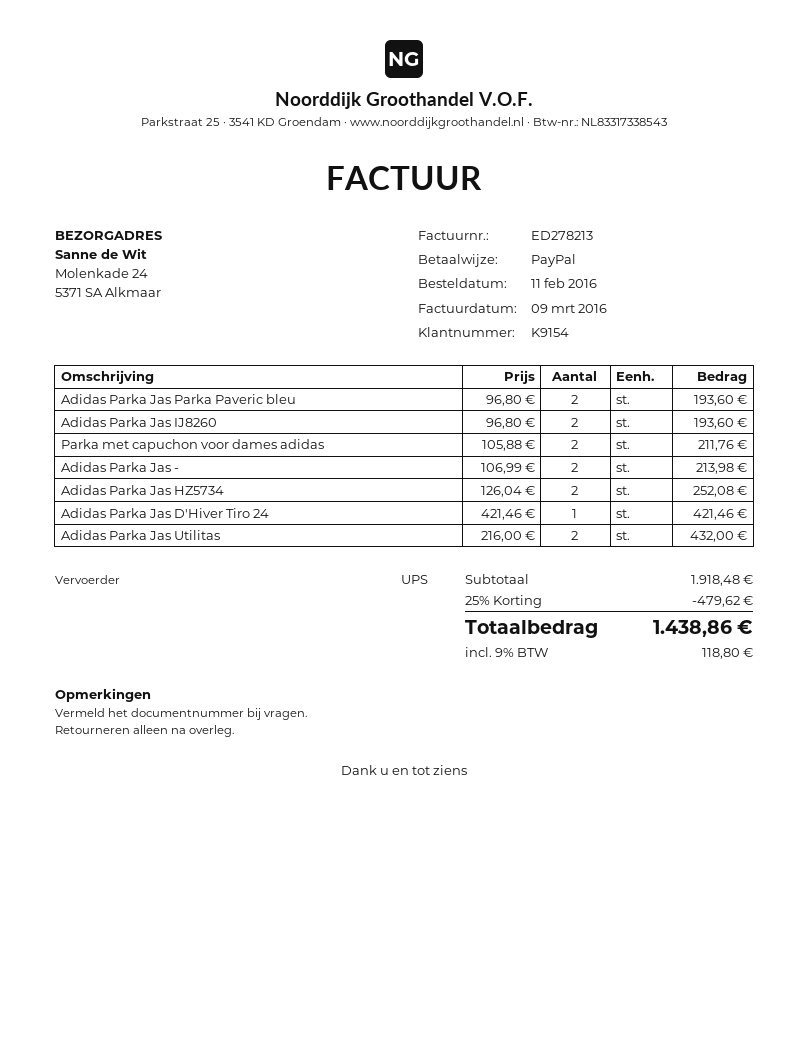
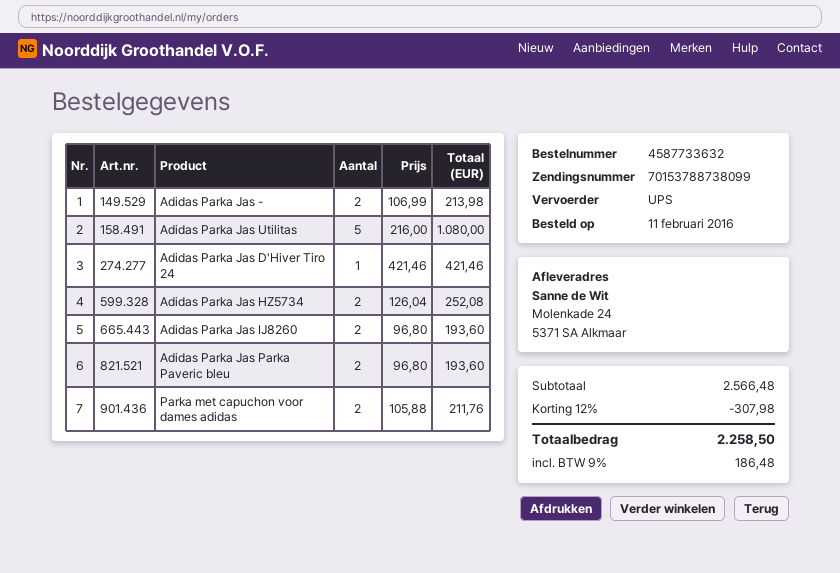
Adidas Parka Jas Utilitas: 2 x 216.00 = 432.00 -> 5 x 216.00 = 1080.00
subtotal: 1918.48 -> 2566.48
discount: 25% = 479.62 -> 12% = 307.98
tax: 9% = 118.80 -> 9% = 186.48
total: 1438.86 -> 2258.50

